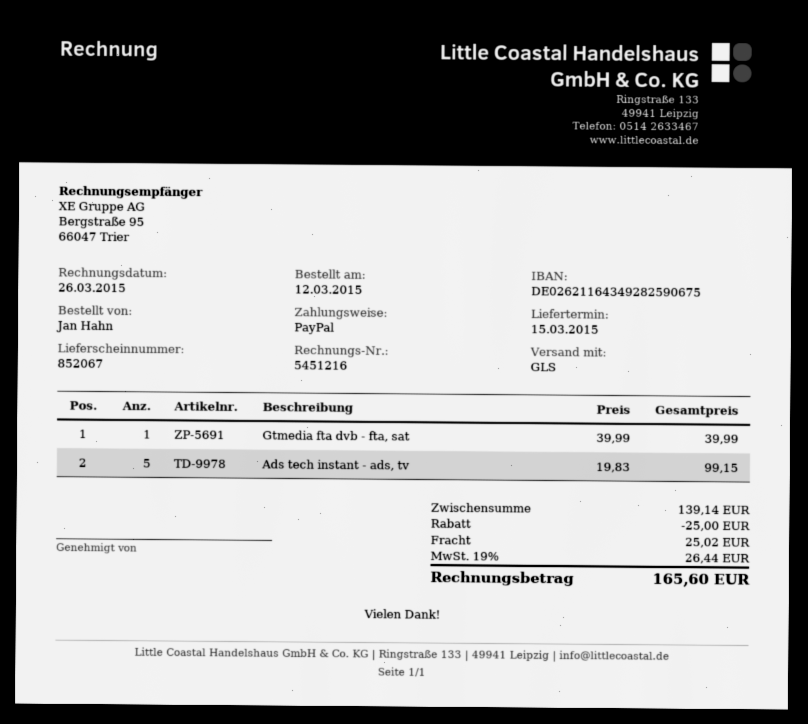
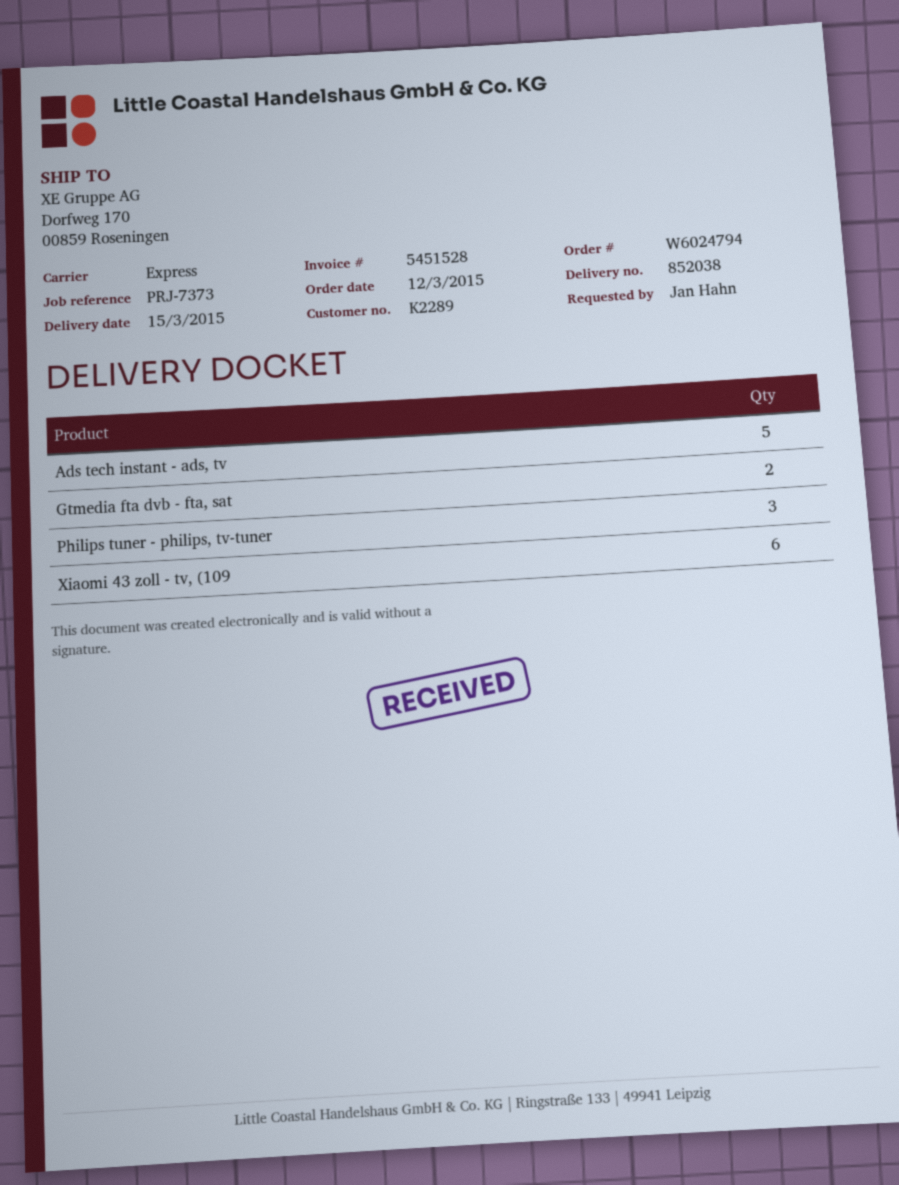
delivery note number: 852067 -> 852038
invoice number: 5451216 -> 5451528
shipping method: GLS -> express
Gtmedia fta dvb - fta, sat: 1 -> 2
Philips tuner - philips, tv-tuner: none -> 3
Xiaomi 43 zoll - tv, (109: none -> 6

